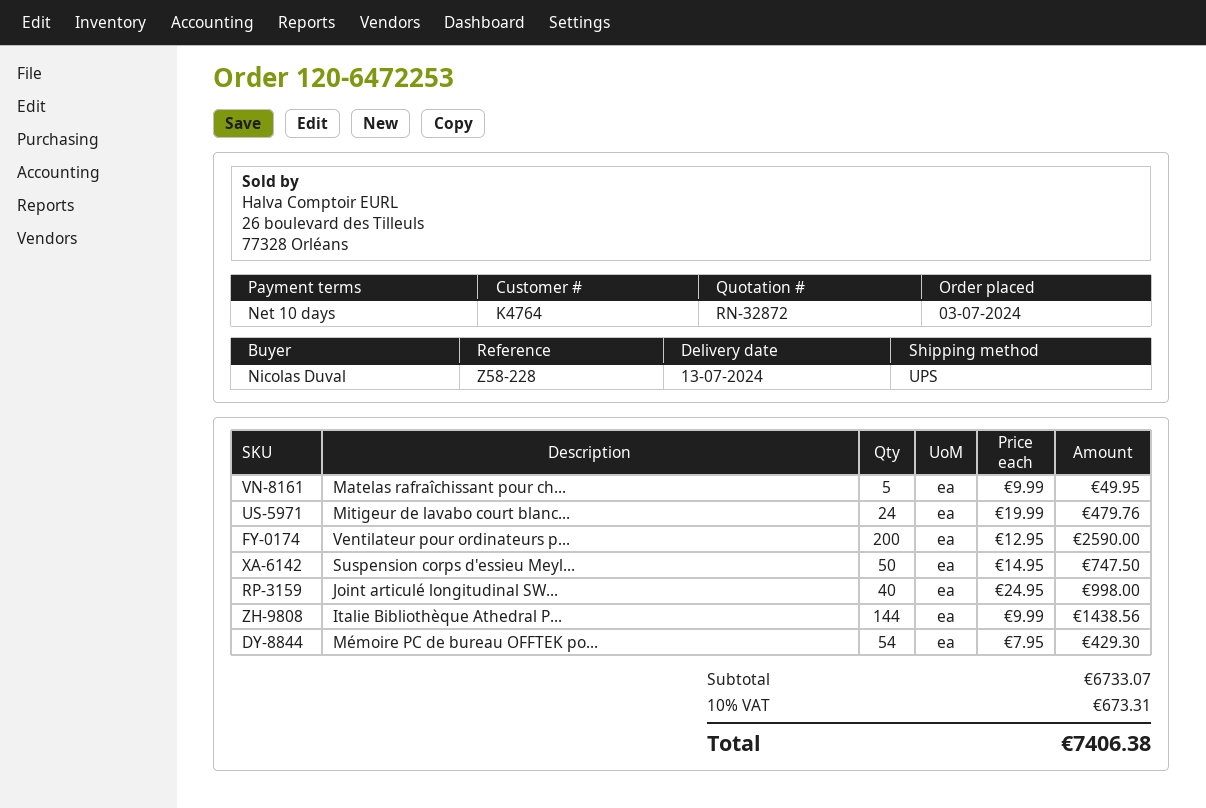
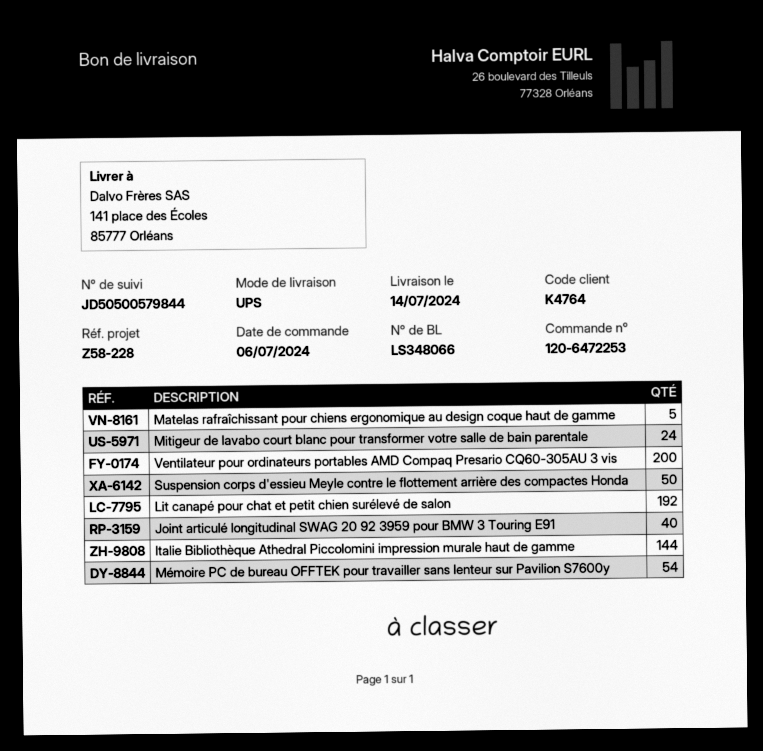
order date: 2024-07-03 -> 2024-07-06
delivery date: 2024-07-13 -> 2024-07-14
Lit canapé pour chat et petit chien surélevé de salon: none -> 192

